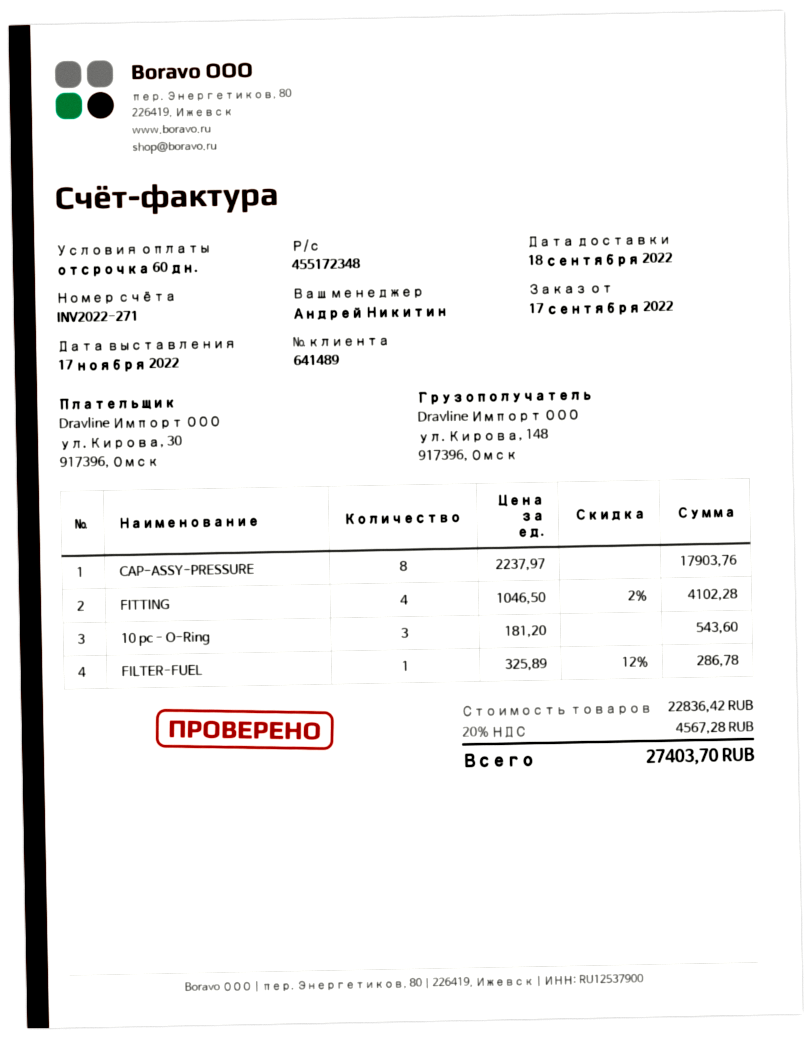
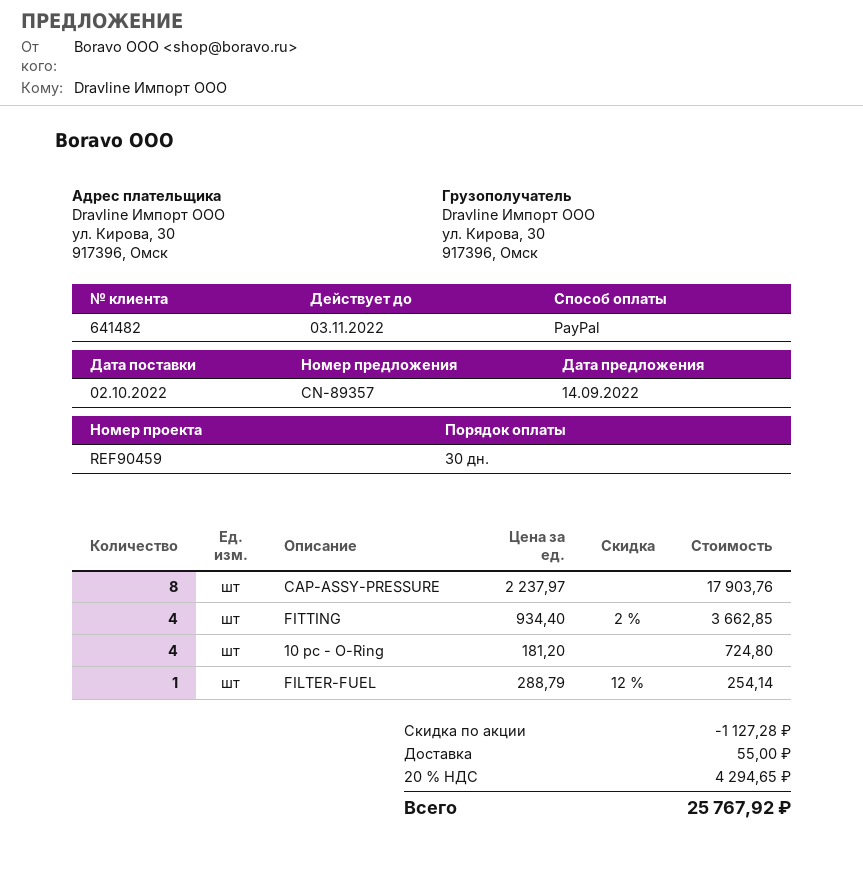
delivery date: 2022-09-18 -> 2022-10-02
payment terms: 60 days -> 30 days
customer number: 641489 -> 641482
ship to: ул. Кирова, 148, 917396, Омск -> ул. Кирова, 30, 917396, Омск
FITTING: 4 x 1046.50 - 2% = 4102.28 -> 4 x 934.40 - 2% = 3662.85
10 pc - O-Ring: 3 x 181.20 = 543.60 -> 4 x 181.20 = 724.80
FILTER-FUEL: 1 x 325.89 - 12% = 286.78 -> 1 x 288.79 - 12% = 254.14
discount: none -> 1127.28
shipping: none -> 55.00
tax: 20% = 4567.28 -> 20% = 4294.65
total: 27403.70 -> 25767.92

